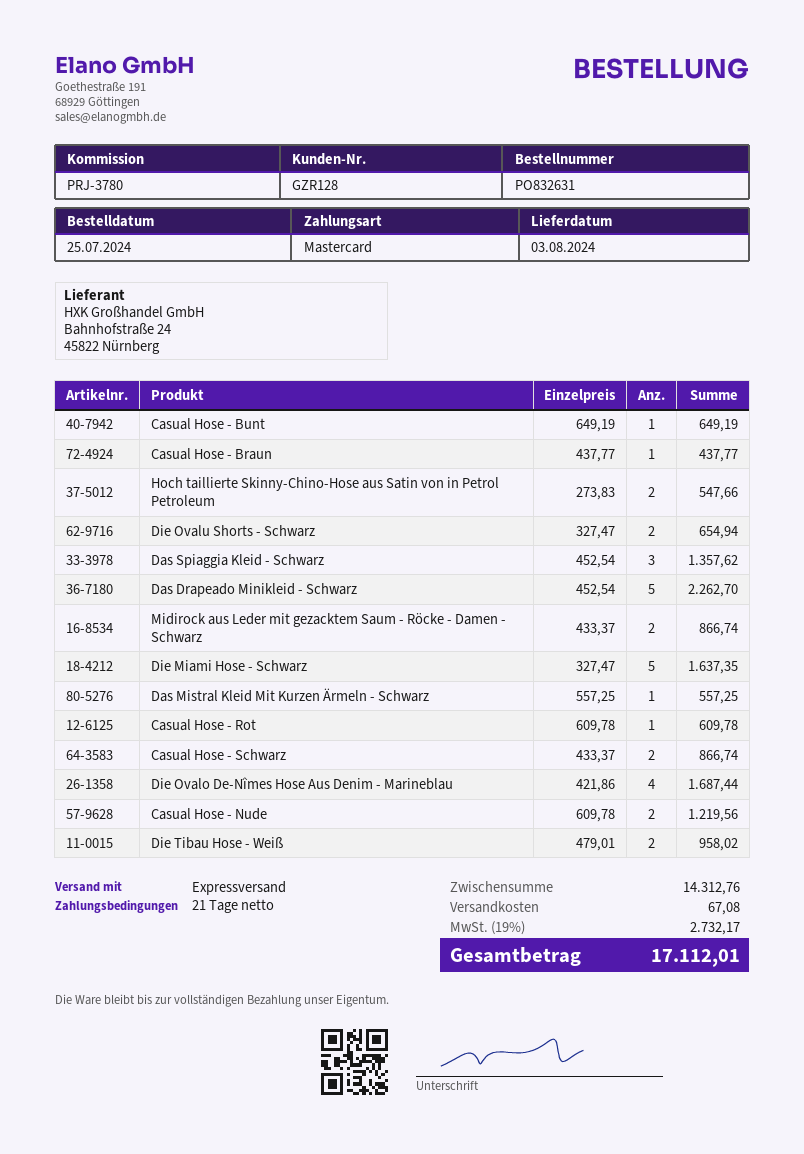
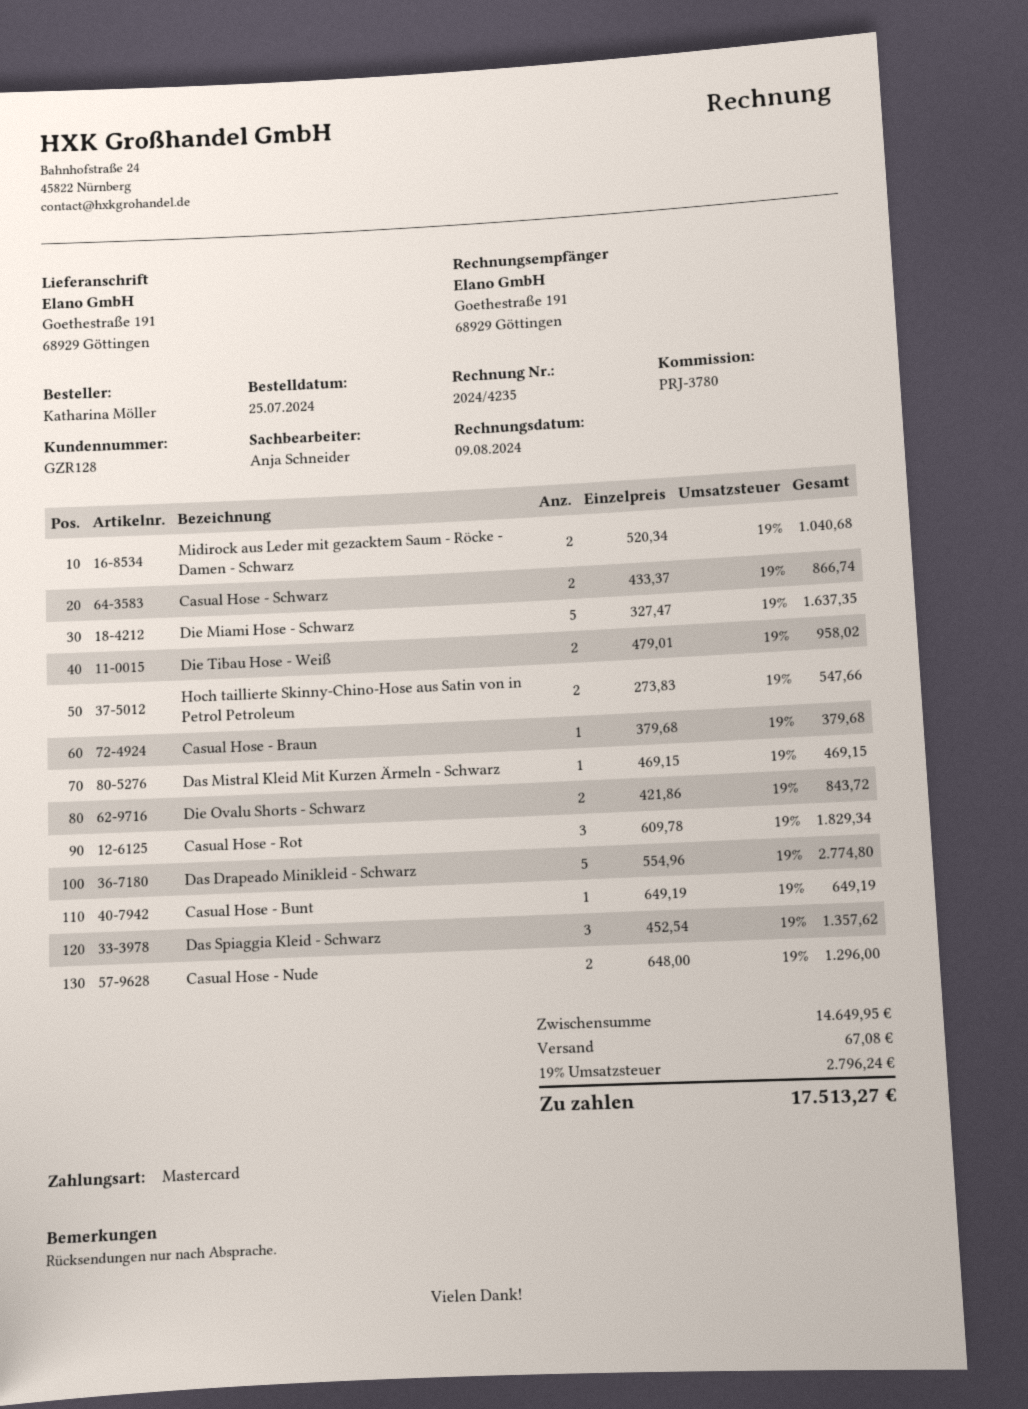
Casual Hose - Braun: 1 x 437.77 = 437.77 -> 1 x 379.68 = 379.68
Die Ovalu Shorts - Schwarz: 2 x 327.47 = 654.94 -> 2 x 421.86 = 843.72
Das Drapeado Minikleid - Schwarz: 5 x 452.54 = 2262.70 -> 5 x 554.96 = 2774.80
Midirock aus Leder mit gezacktem Saum - Röcke - Damen - Schwarz: 2 x 433.37 = 866.74 -> 2 x 520.34 = 1040.68
Das Mistral Kleid Mit Kurzen Ärmeln - Schwarz: 1 x 557.25 = 557.25 -> 1 x 469.15 = 469.15
Casual Hose - Rot: 1 x 609.78 = 609.78 -> 3 x 609.78 = 1829.34
Die Ovalo De-Nîmes Hose Aus Denim - Marineblau: 4 x 421.86 = 1687.44 -> none
Casual Hose - Nude: 2 x 609.78 = 1219.56 -> 2 x 648.00 = 1296.00
subtotal: 14312.76 -> 14649.95
tax: 19% = 2732.17 -> 19% = 2796.24
total: 17112.01 -> 17513.27

